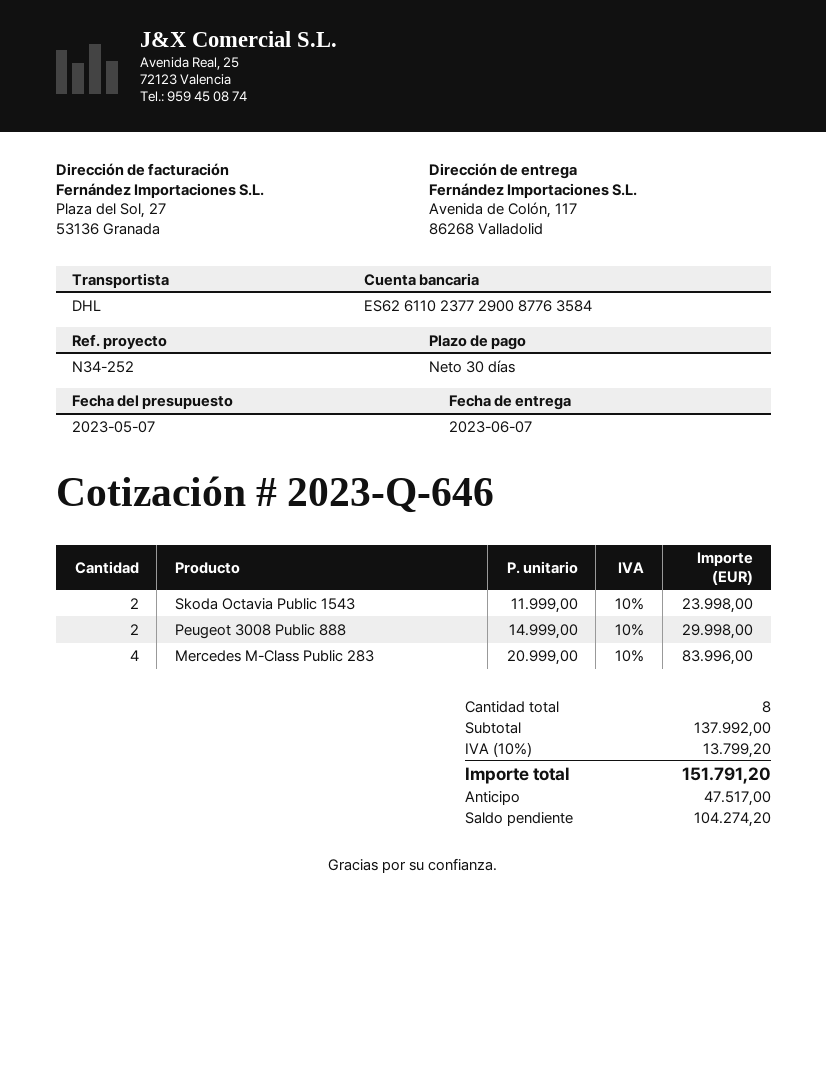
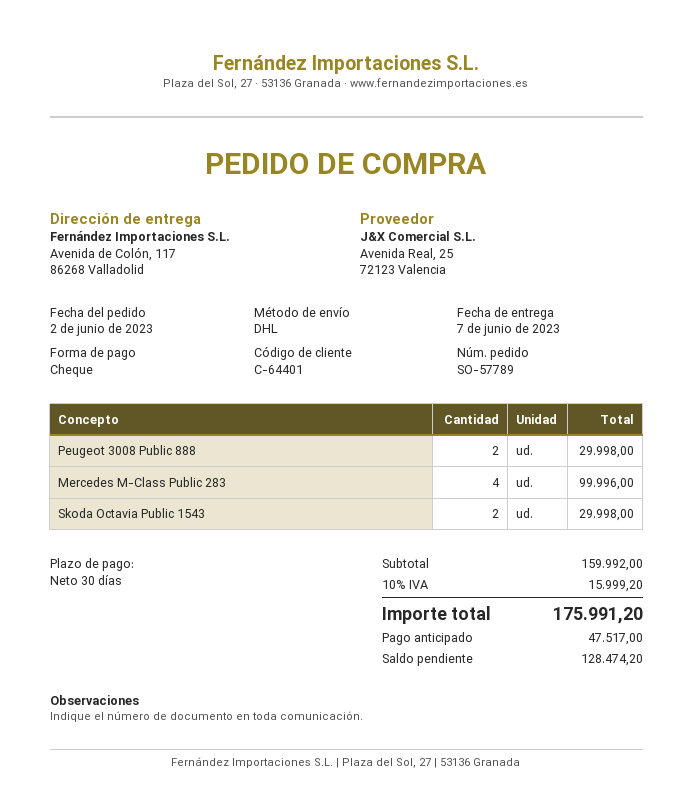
Skoda Octavia Public 1543: 2 for 23998.00 -> 2 for 29998.00
Mercedes M-Class Public 283: 4 for 83996.00 -> 4 for 99996.00
subtotal: 137992.00 -> 159992.00
tax: 10% = 13799.20 -> 10% = 15999.20
total: 151791.20 -> 175991.20
balance: 104274.20 -> 128474.20

